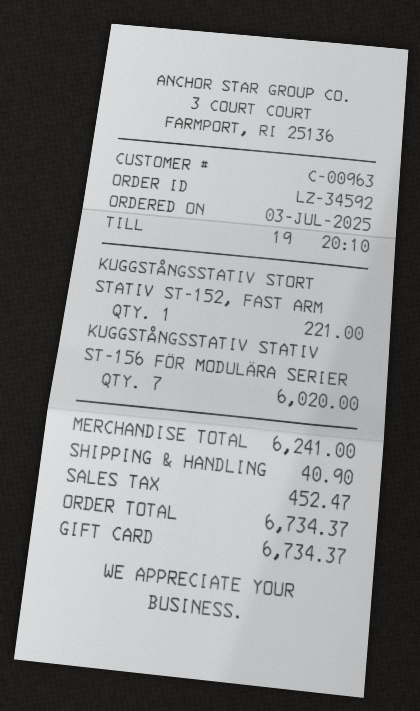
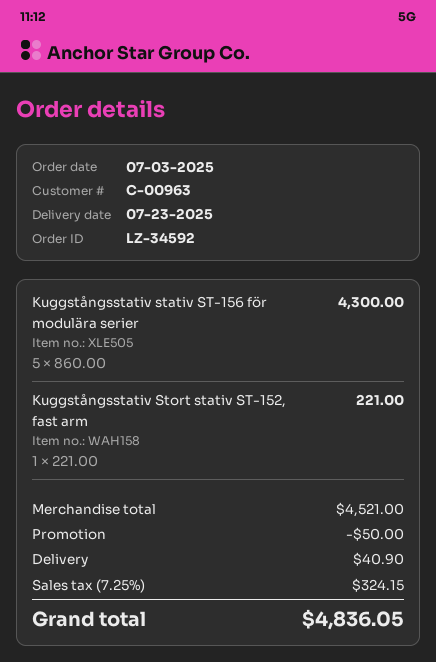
KUGGSTÅNGSSTATIV STATIV ST-156 FÖR MODULÄRA SERIER: 7 for 6020.00 -> 5 for 4300.00
subtotal: 6241.00 -> 4521.00
discount: none -> 50.00
tax: 452.47 -> 324.15
total: 6734.37 -> 4836.05

